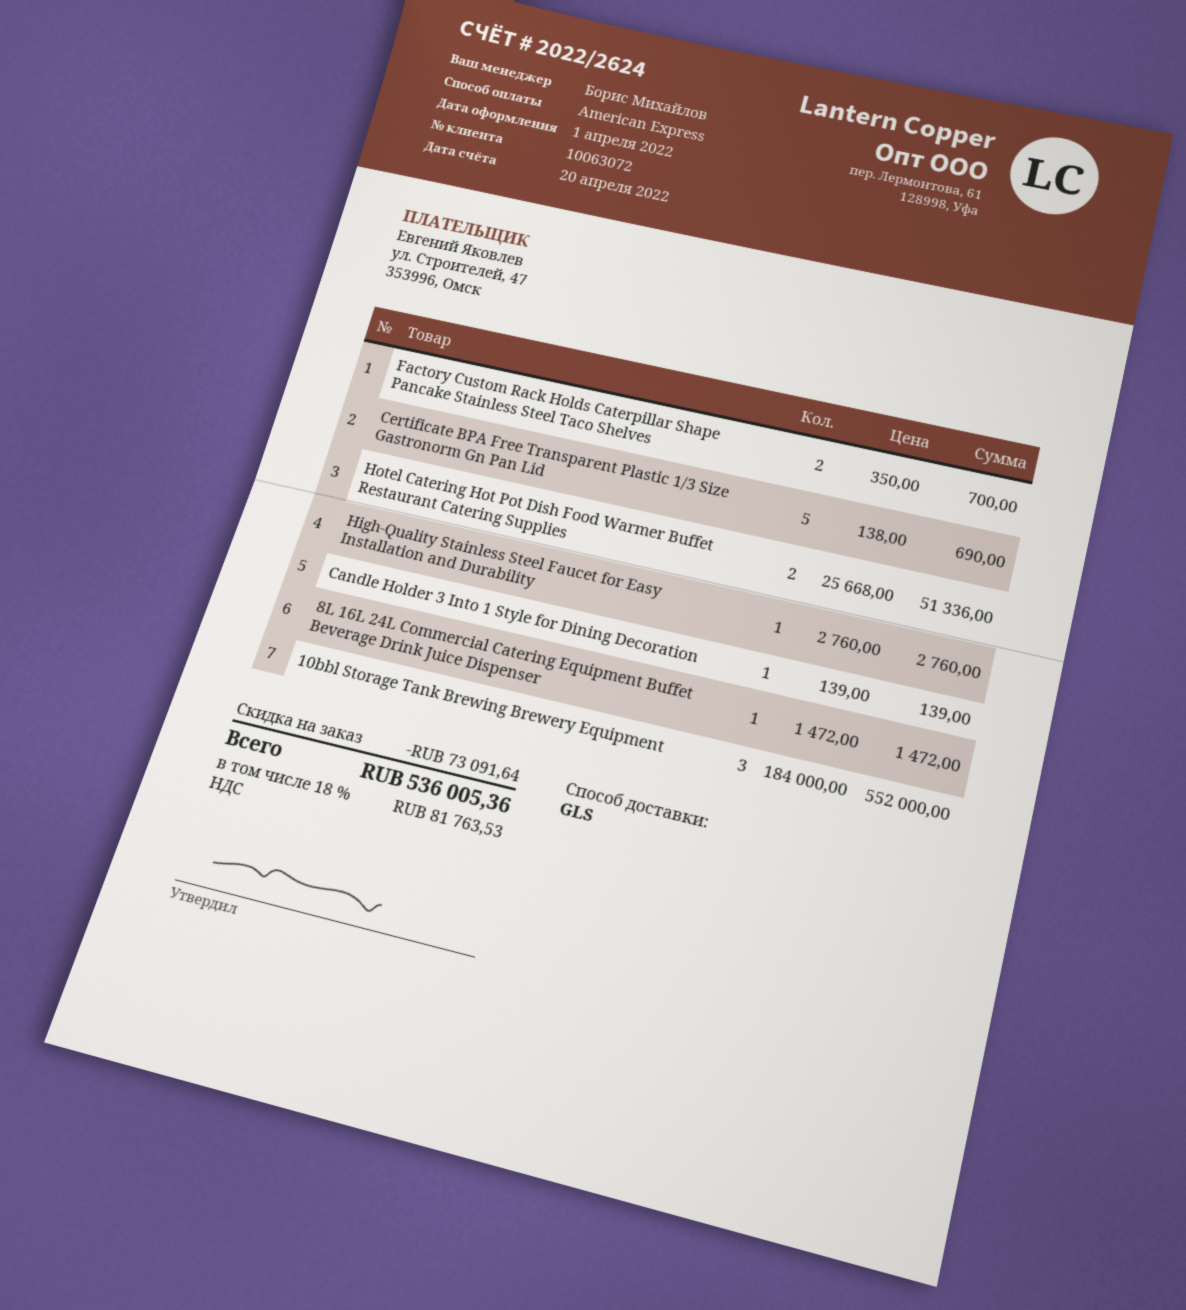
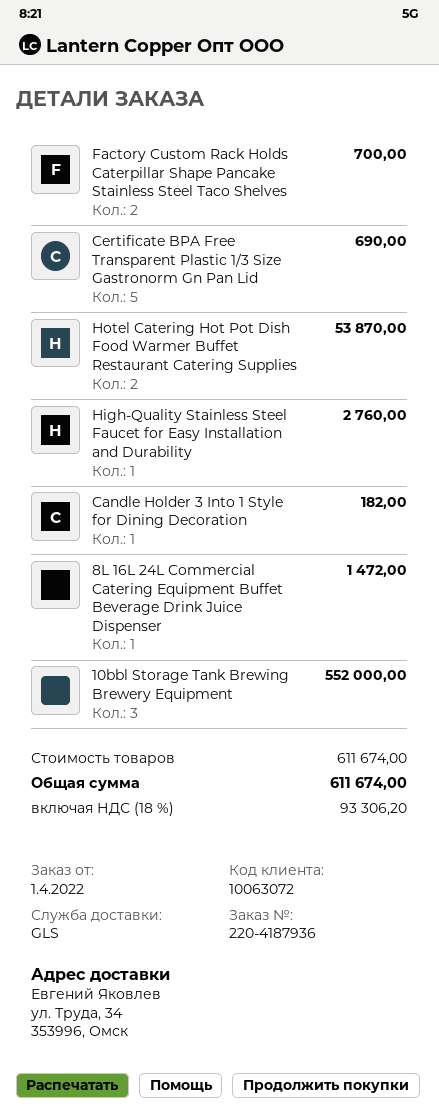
Hotel Catering Hot Pot Dish Food Warmer Buffet Restaurant Catering Supplies: 2 for 51336.00 -> 2 for 53870.00
Candle Holder 3 Into 1 Style for Dining Decoration: 1 for 139.00 -> 1 for 182.00
discount: 73091.64 -> none
tax: 18% = 81763.53 -> 18% = 93306.20
total: 536005.36 -> 611674.00

